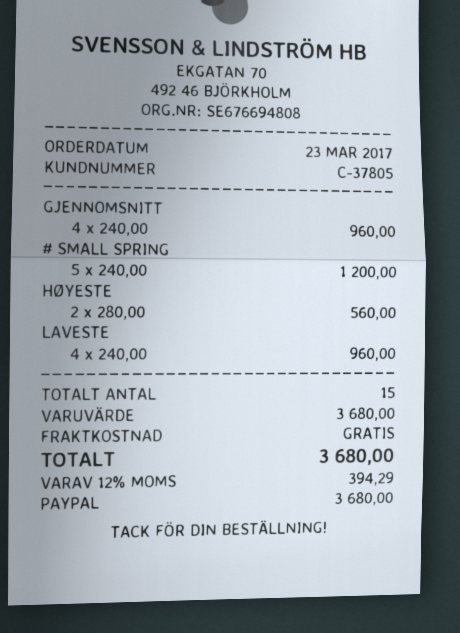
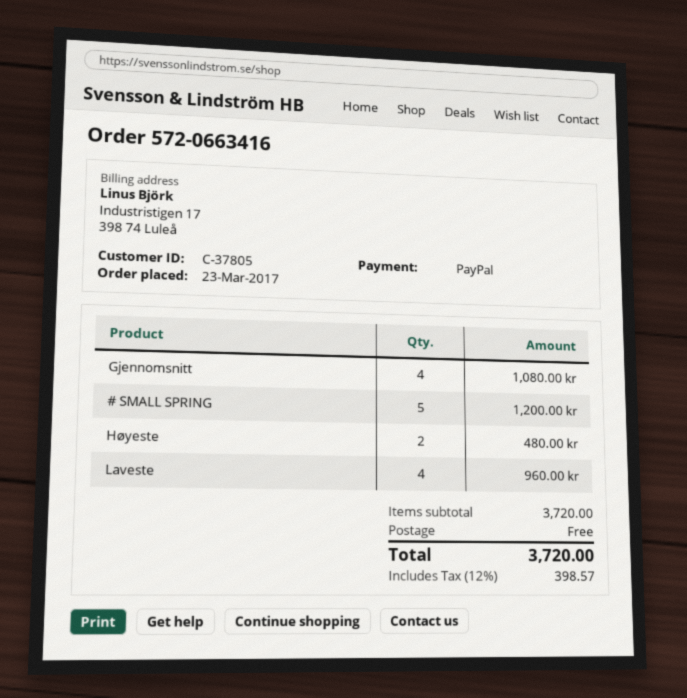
GJENNOMSNITT: 4 for 960.00 -> 4 for 1080.00
HØYESTE: 2 for 560.00 -> 2 for 480.00
subtotal: 3680.00 -> 3720.00
tax: 12% = 394.29 -> 12% = 398.57
total: 3680.00 -> 3720.00

